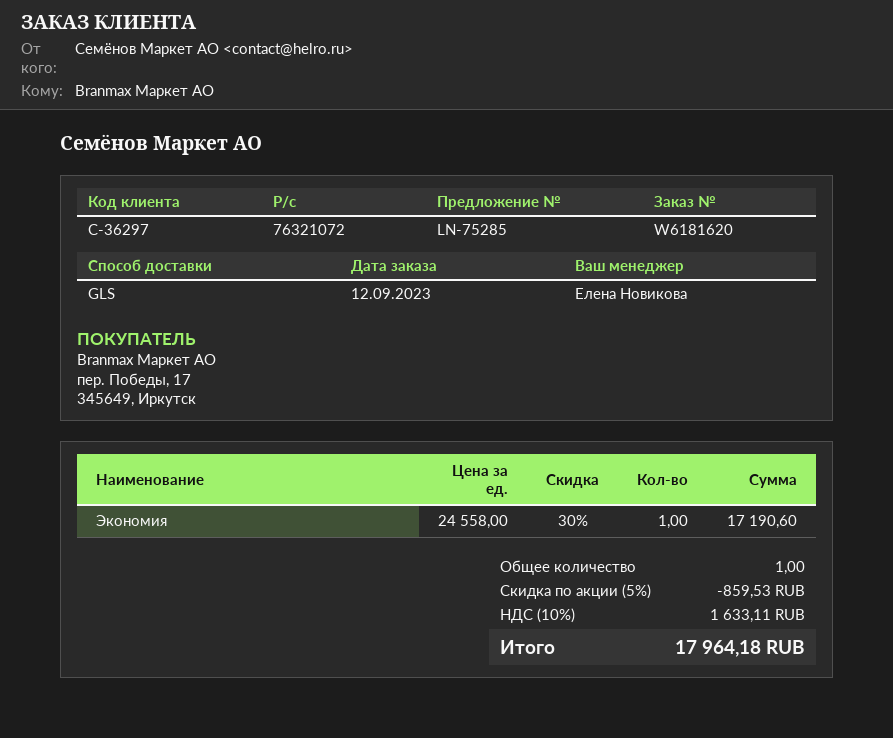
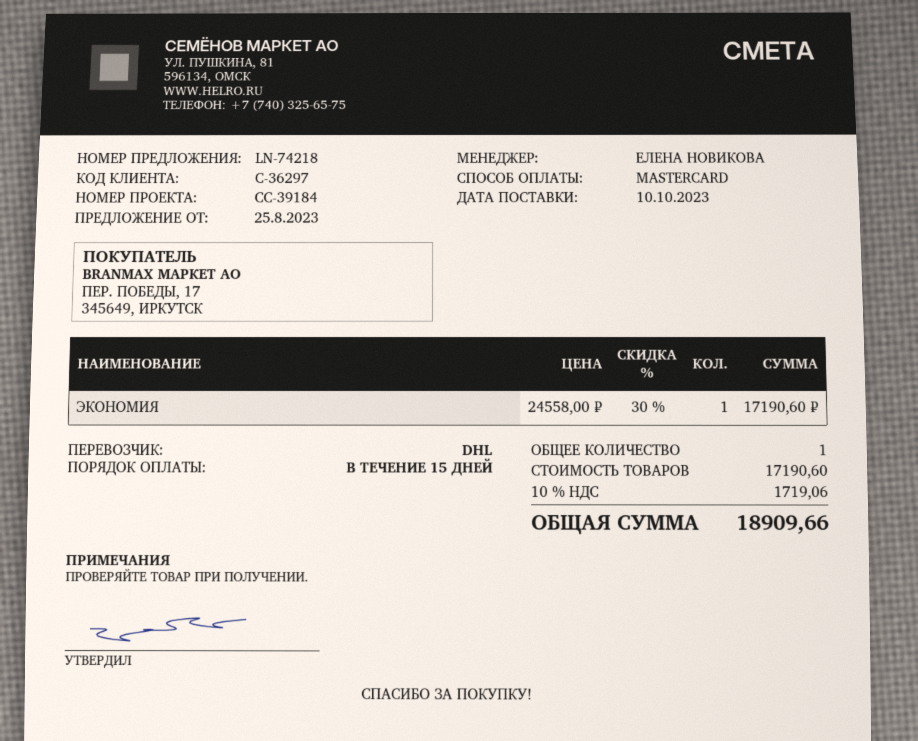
quote number: LN-75285 -> LN-74218
shipping method: GLS -> DHL
discount: 5% = 859.53 -> none
tax: 10% = 1633.11 -> 10% = 1719.06
total: 17964.18 -> 18909.66

